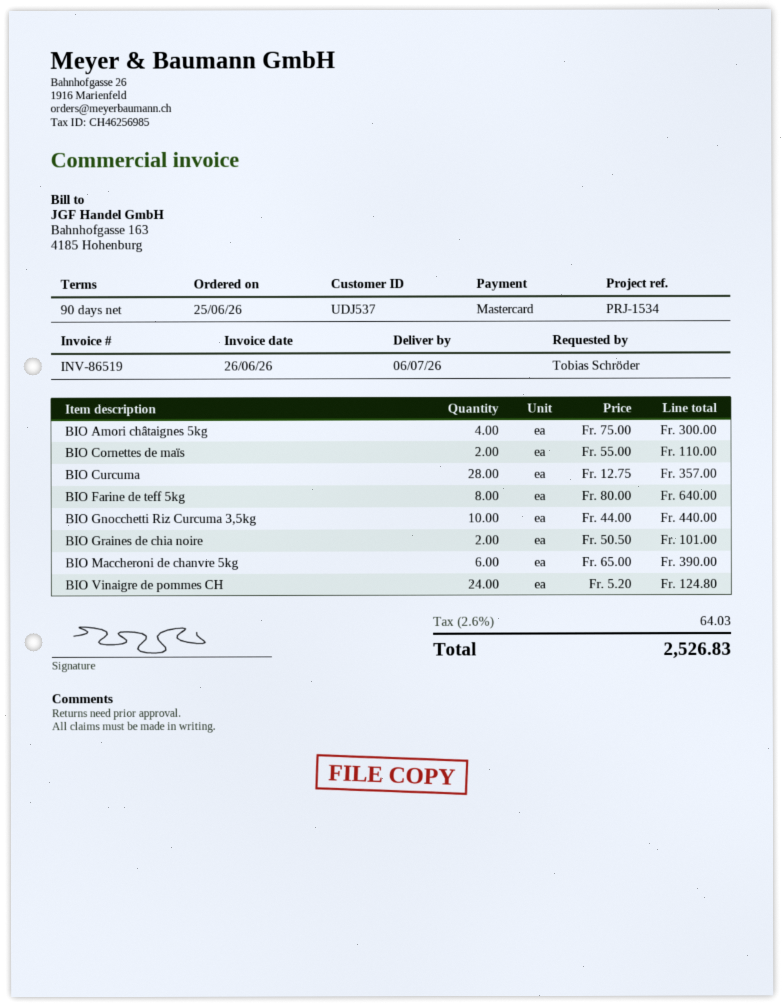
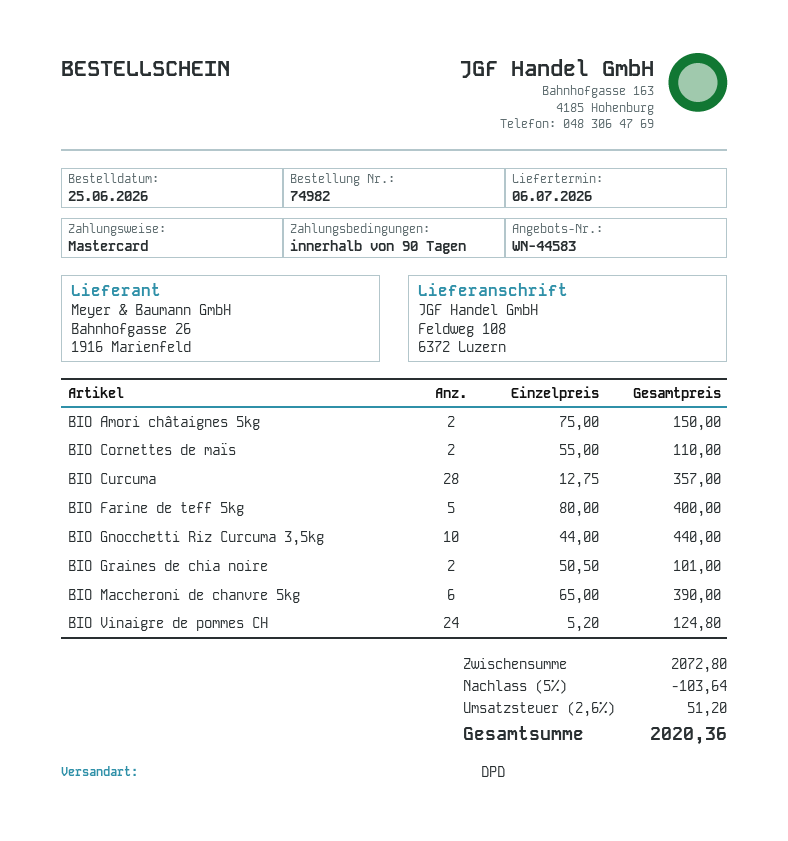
BIO Amori châtaignes 5kg: 4 x 75.00 = 300.00 -> 2 x 75.00 = 150.00
BIO Farine de teff 5kg: 8 x 80.00 = 640.00 -> 5 x 80.00 = 400.00
discount: none -> 5% = 103.64
tax: 2.6% = 64.03 -> 2.6% = 51.20
total: 2526.83 -> 2020.36

